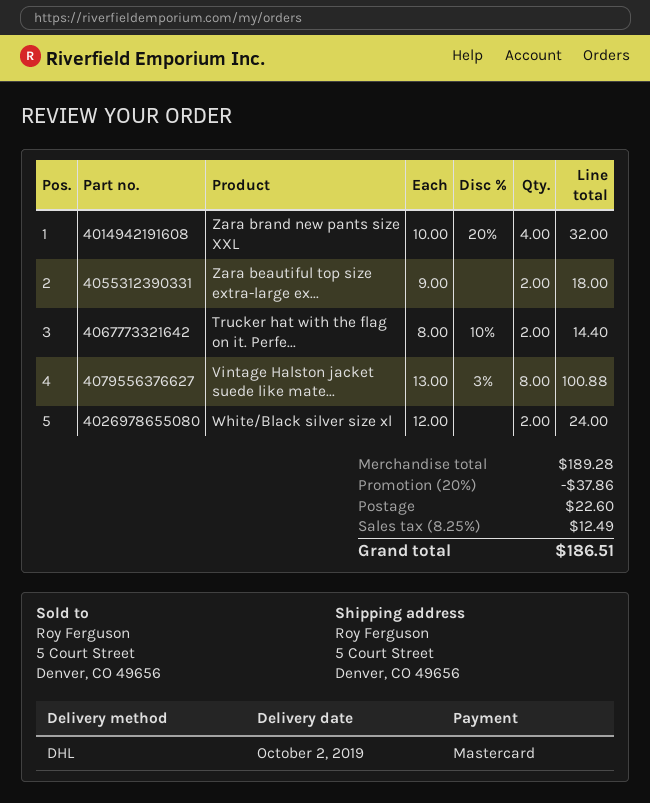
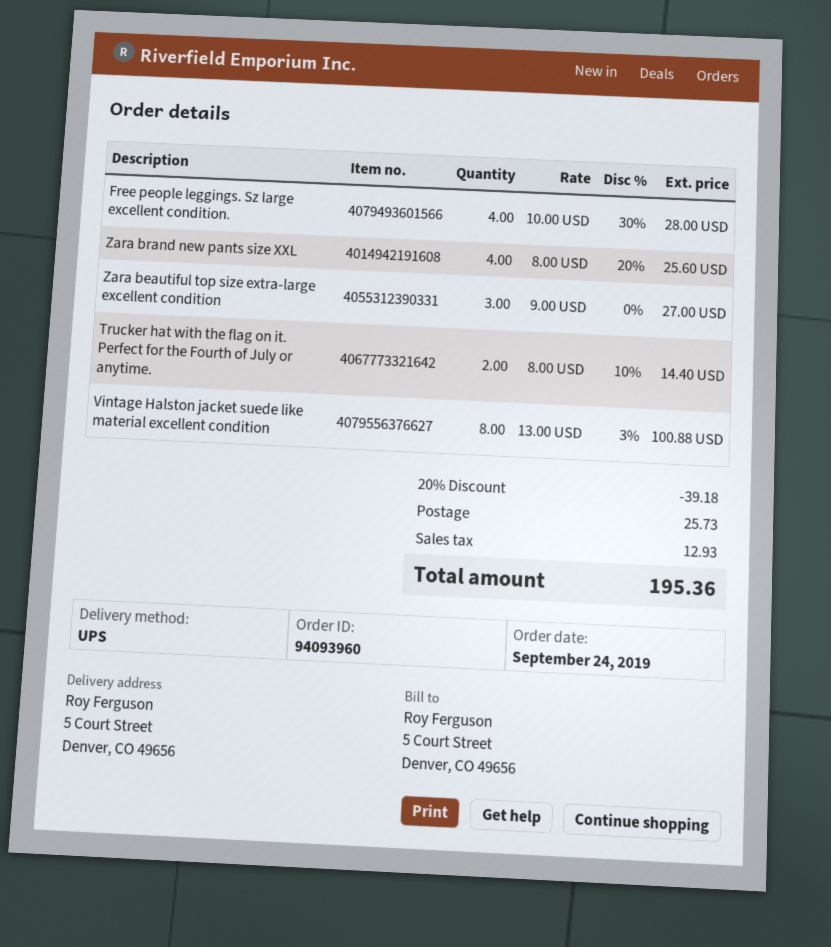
shipping method: DHL -> UPS
Zara brand new pants size XXL: 4 x 10.00 - 20% = 32.00 -> 4 x 8.00 - 20% = 25.60
Zara beautiful top size extra-large ex...: 2 x 9.00 = 18.00 -> 3 x 9.00 = 27.00
White/Black silver size xl: 2 x 12.00 = 24.00 -> none
Free people leggings. Sz large excellent condition.: none -> 4 x 10.00 - 30% = 28.00
discount: 20% = 37.86 -> 20% = 39.18
shipping: 22.60 -> 25.73
tax: 12.49 -> 12.93
total: 186.51 -> 195.36

